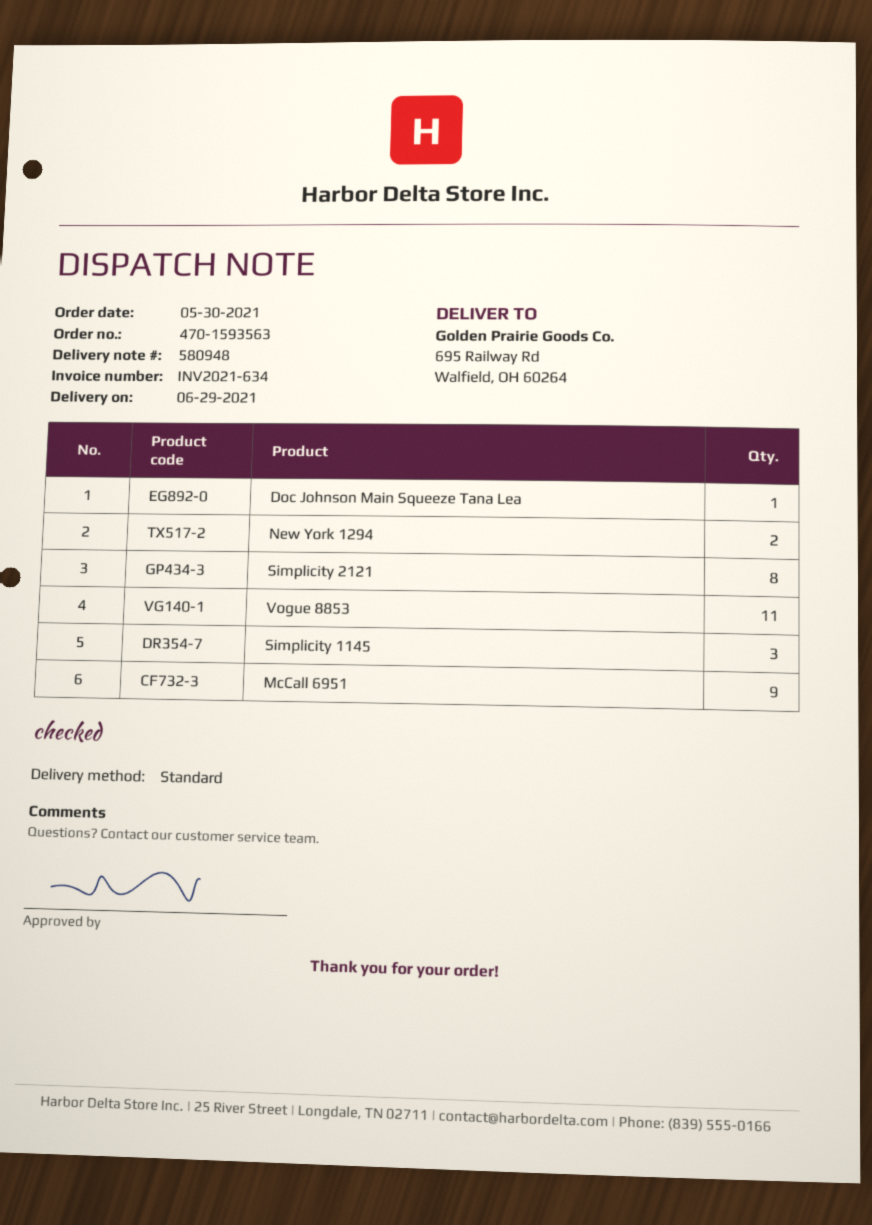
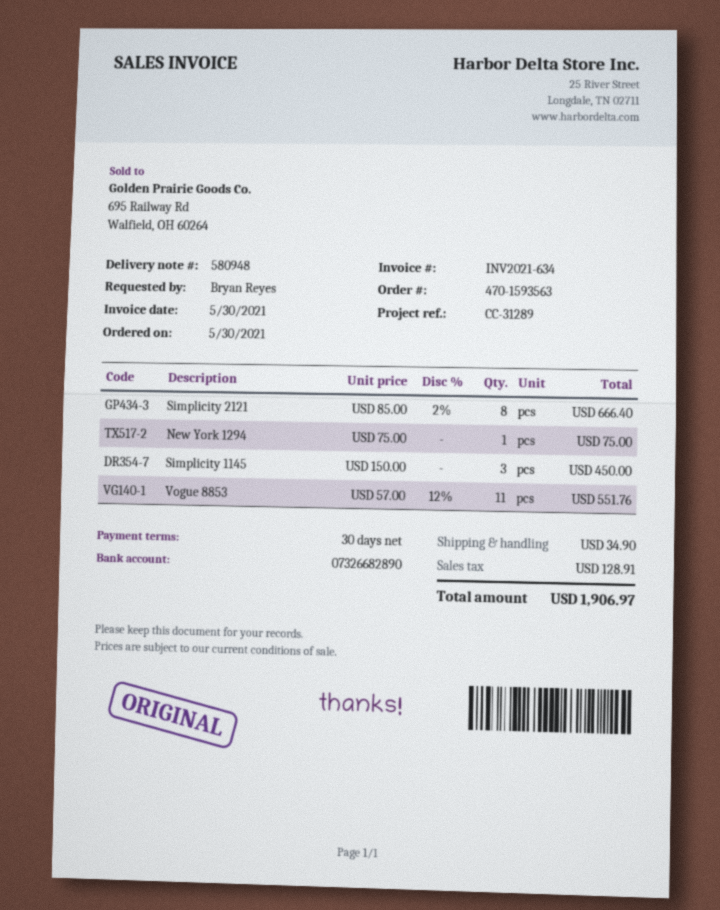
Doc Johnson Main Squeeze Tana Lea: 1 -> none
New York 1294: 2 -> 1
McCall 6951: 9 -> none

